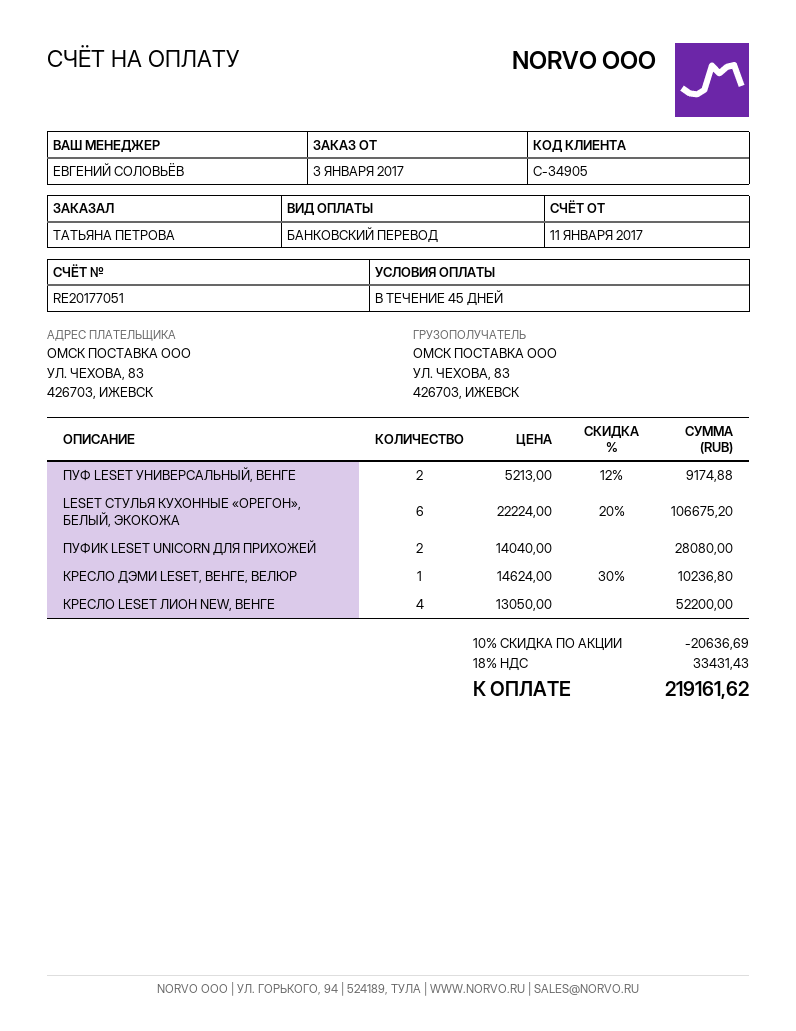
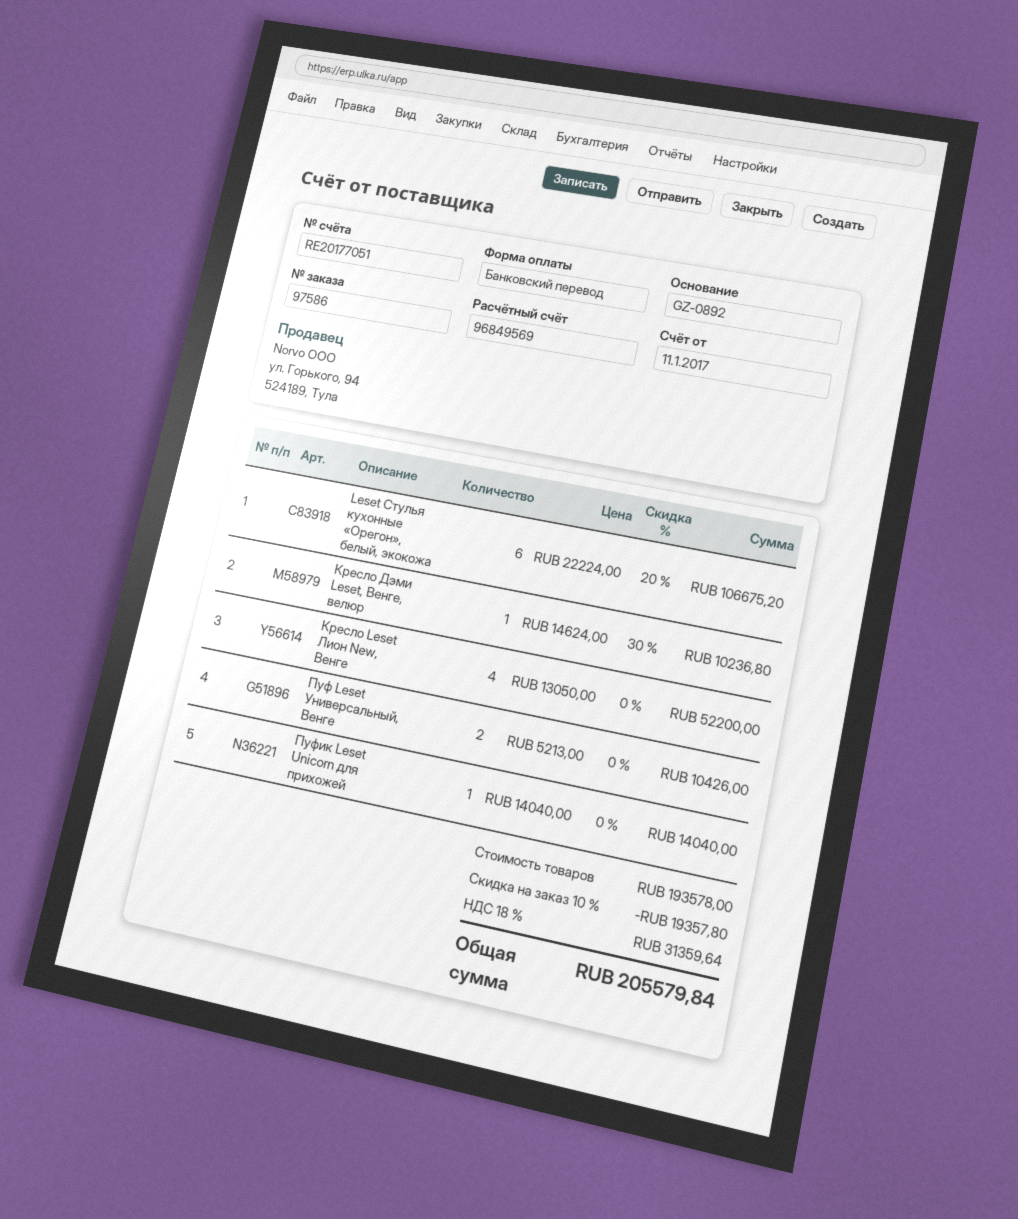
ПУФ LESET УНИВЕРСАЛЬНЫЙ, ВЕНГЕ: 2 x 5213.00 - 12% = 9174.88 -> 2 x 5213.00 = 10426.00
ПУФИК LESET UNICORN ДЛЯ ПРИХОЖЕЙ: 2 x 14040.00 = 28080.00 -> 1 x 14040.00 = 14040.00
discount: 10% = 20636.69 -> 10% = 19357.80
tax: 18% = 33431.43 -> 18% = 31359.64
total: 219161.62 -> 205579.84

